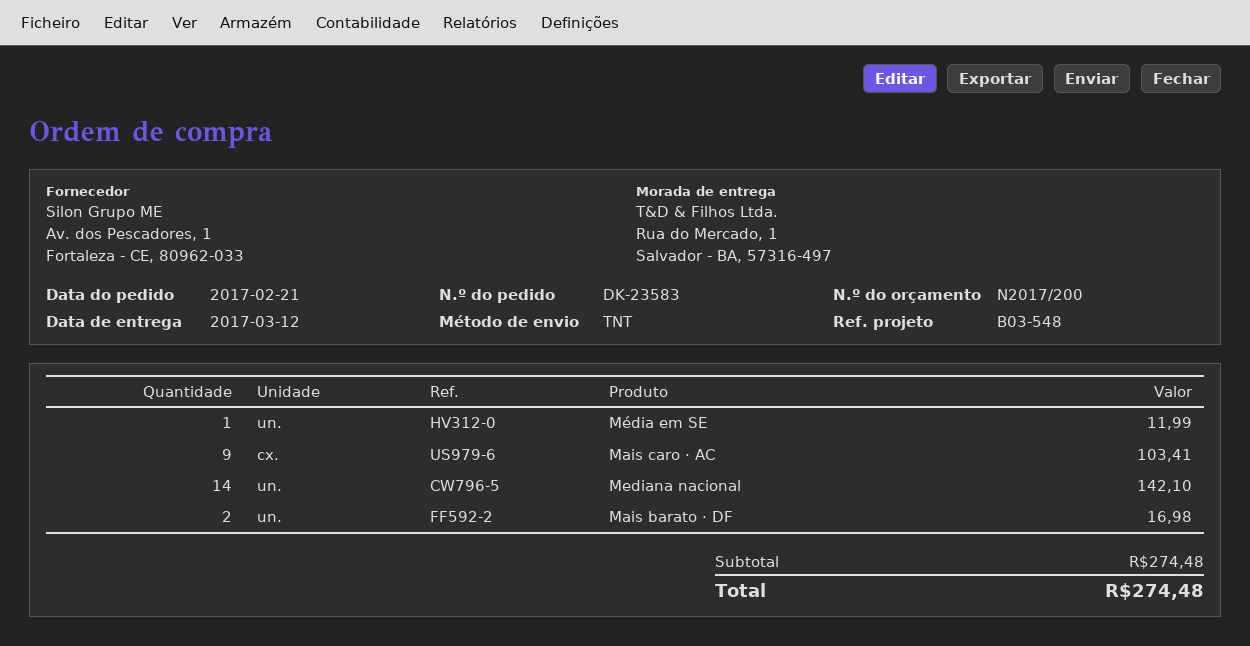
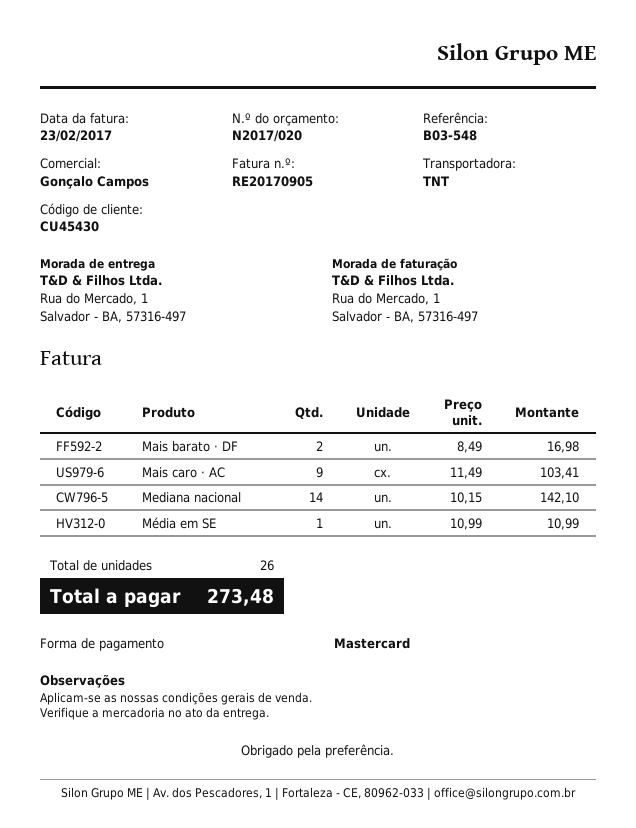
quote number: N2017/200 -> N2017/020
Média em SE: 1 for 11.99 -> 1 for 10.99
total: 274.48 -> 273.48

